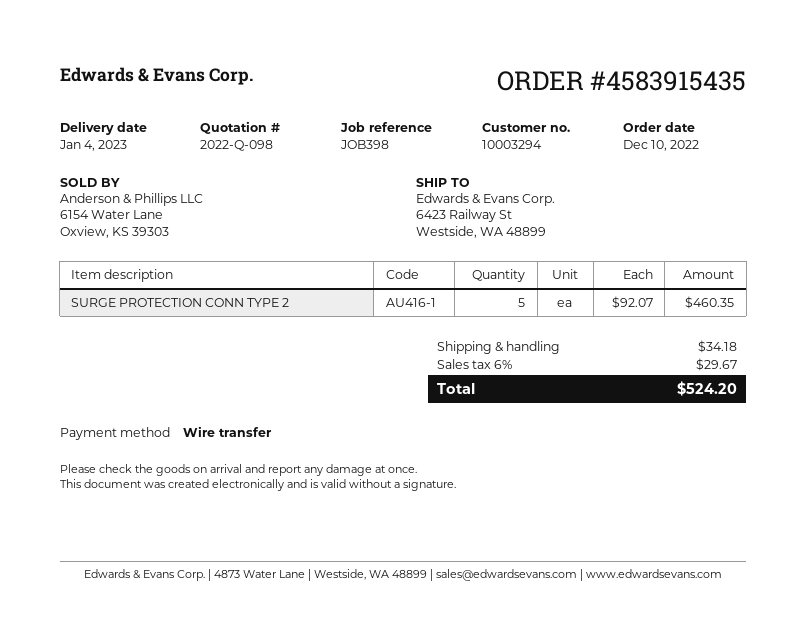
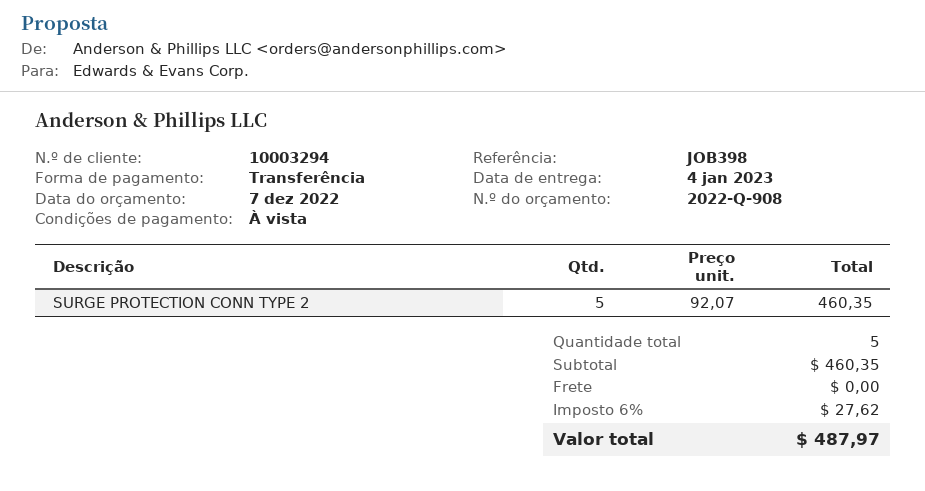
quote number: 2022-Q-098 -> 2022-Q-908
shipping: 34.18 -> 0.00
tax: 6% = 29.67 -> 6% = 27.62
total: 524.20 -> 487.97

